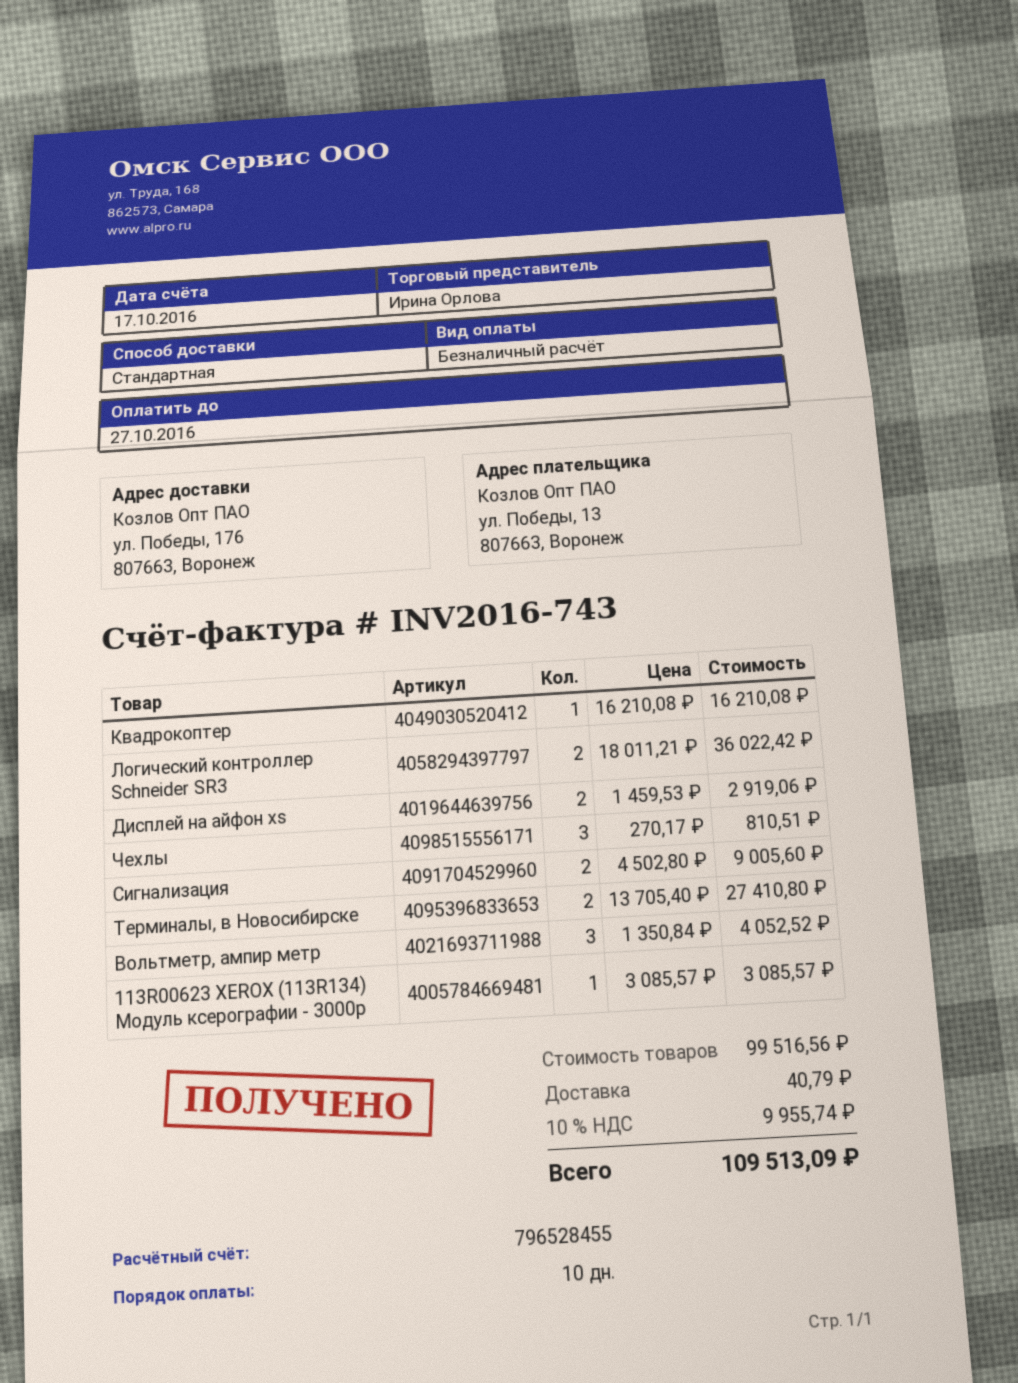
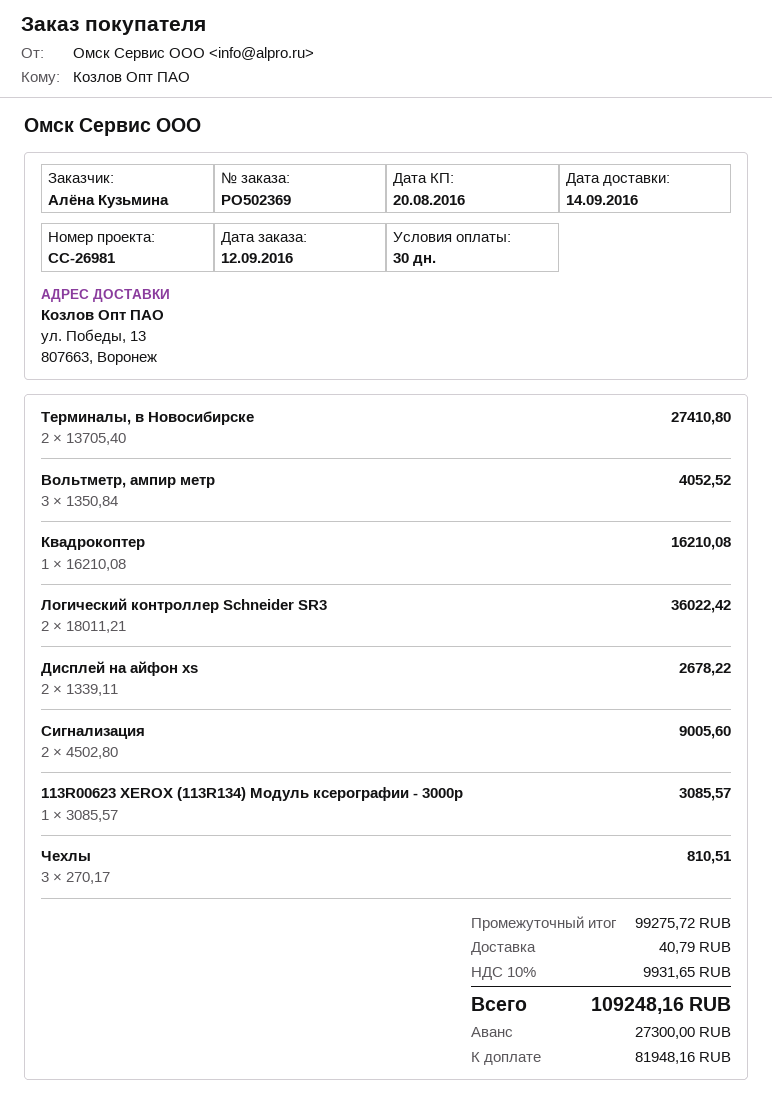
payment terms: 10 days -> 30 days
ship to: ул. Победы, 176, 807663, Воронеж -> ул. Победы, 13, 807663, Воронеж
Дисплей на айфон xs: 2 x 1459.53 = 2919.06 -> 2 x 1339.11 = 2678.22
subtotal: 99516.56 -> 99275.72
tax: 10% = 9955.74 -> 10% = 9931.65
total: 109513.09 -> 109248.16

